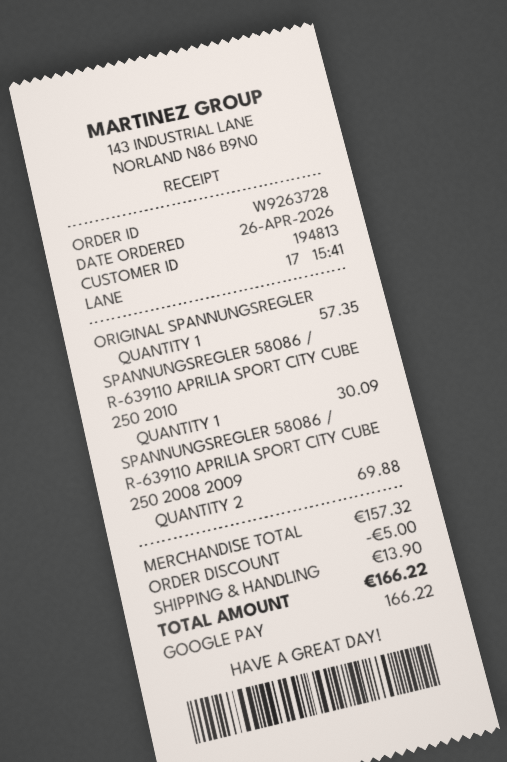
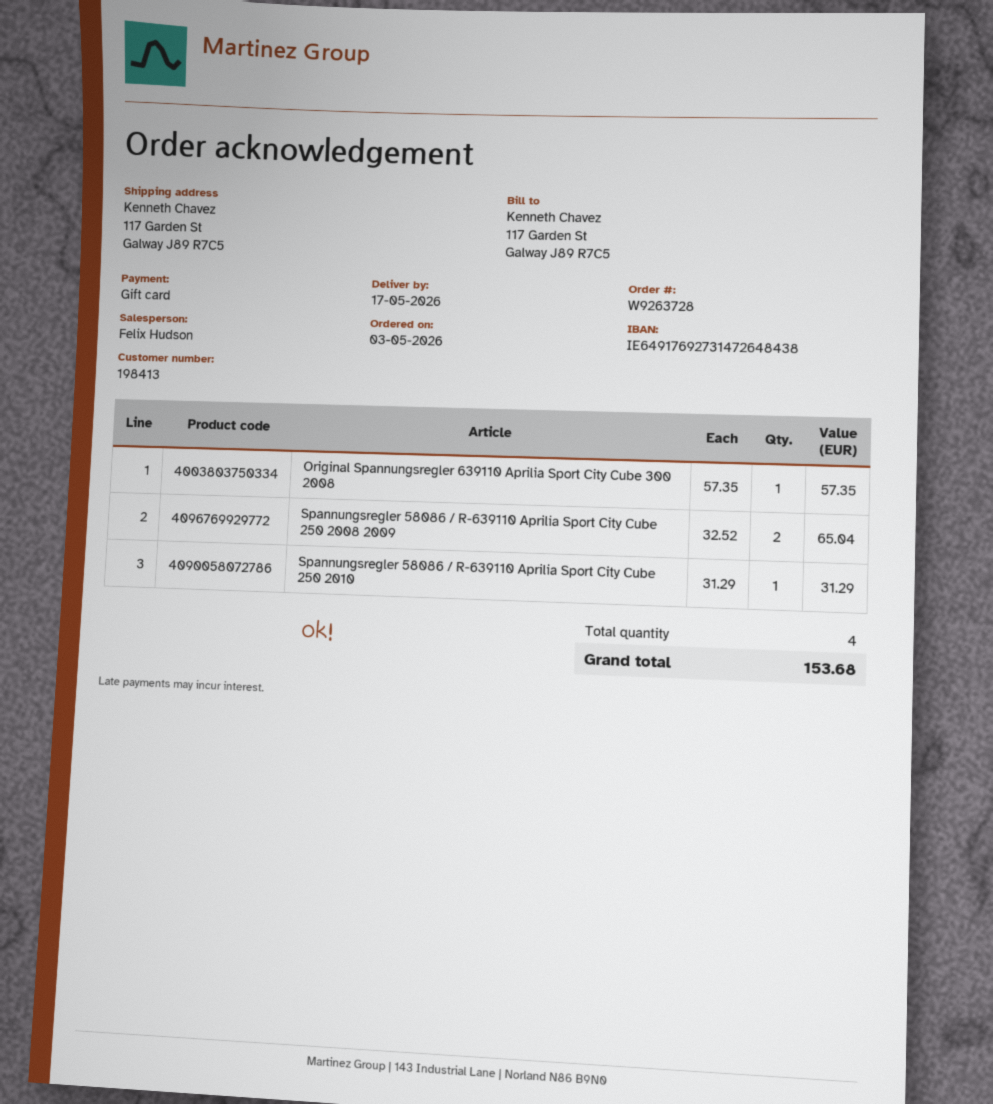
order date: 2026-04-26 -> 2026-05-03
customer number: 194813 -> 198413
payment method: Google Pay -> gift card
SPANNUNGSREGLER 58086 / R-639110 APRILIA SPORT CITY CUBE 250 2010: 1 for 30.09 -> 1 for 31.29
SPANNUNGSREGLER 58086 / R-639110 APRILIA SPORT CITY CUBE 250 2008 2009: 2 for 69.88 -> 2 for 65.04
discount: 5.00 -> none
shipping: 13.90 -> none
total: 166.22 -> 153.68

